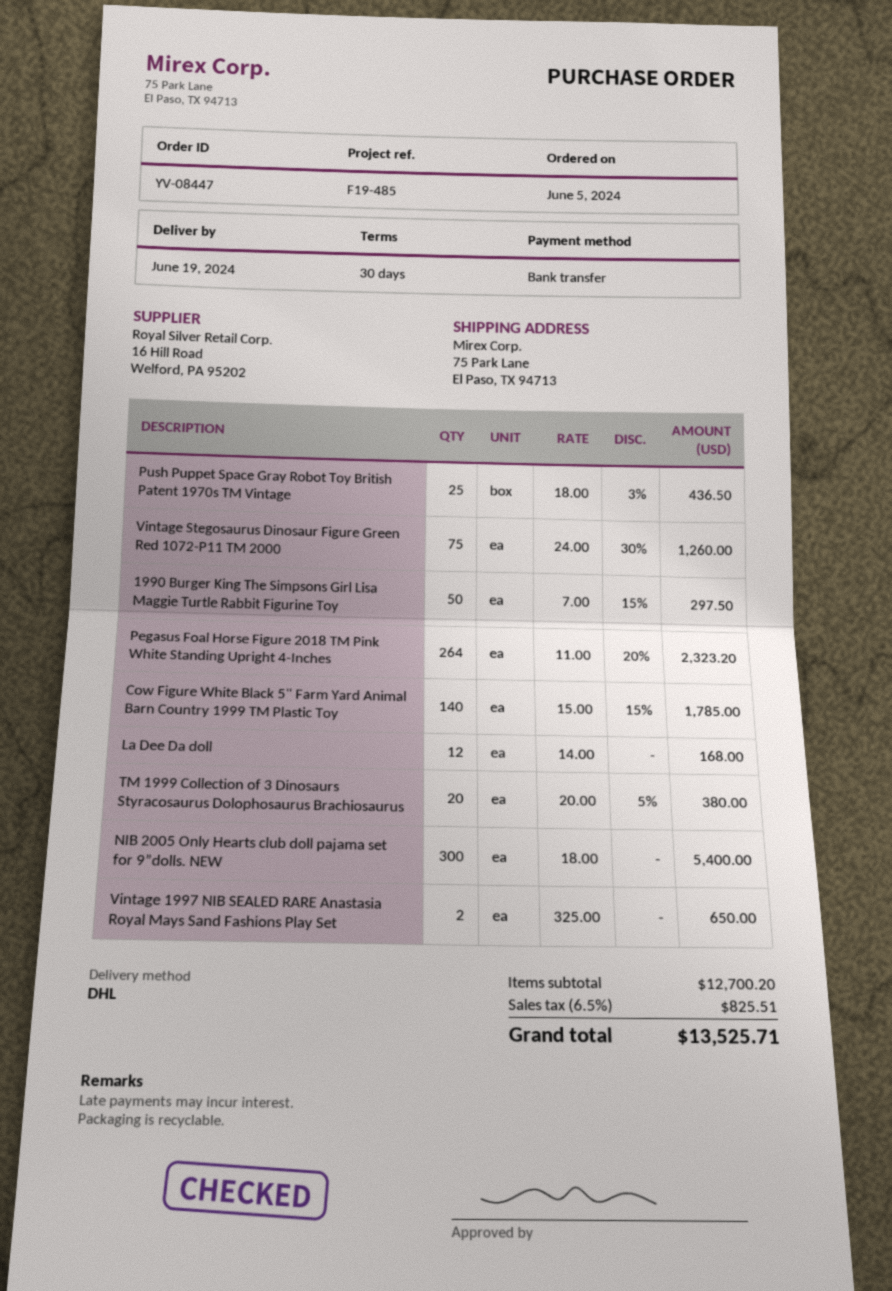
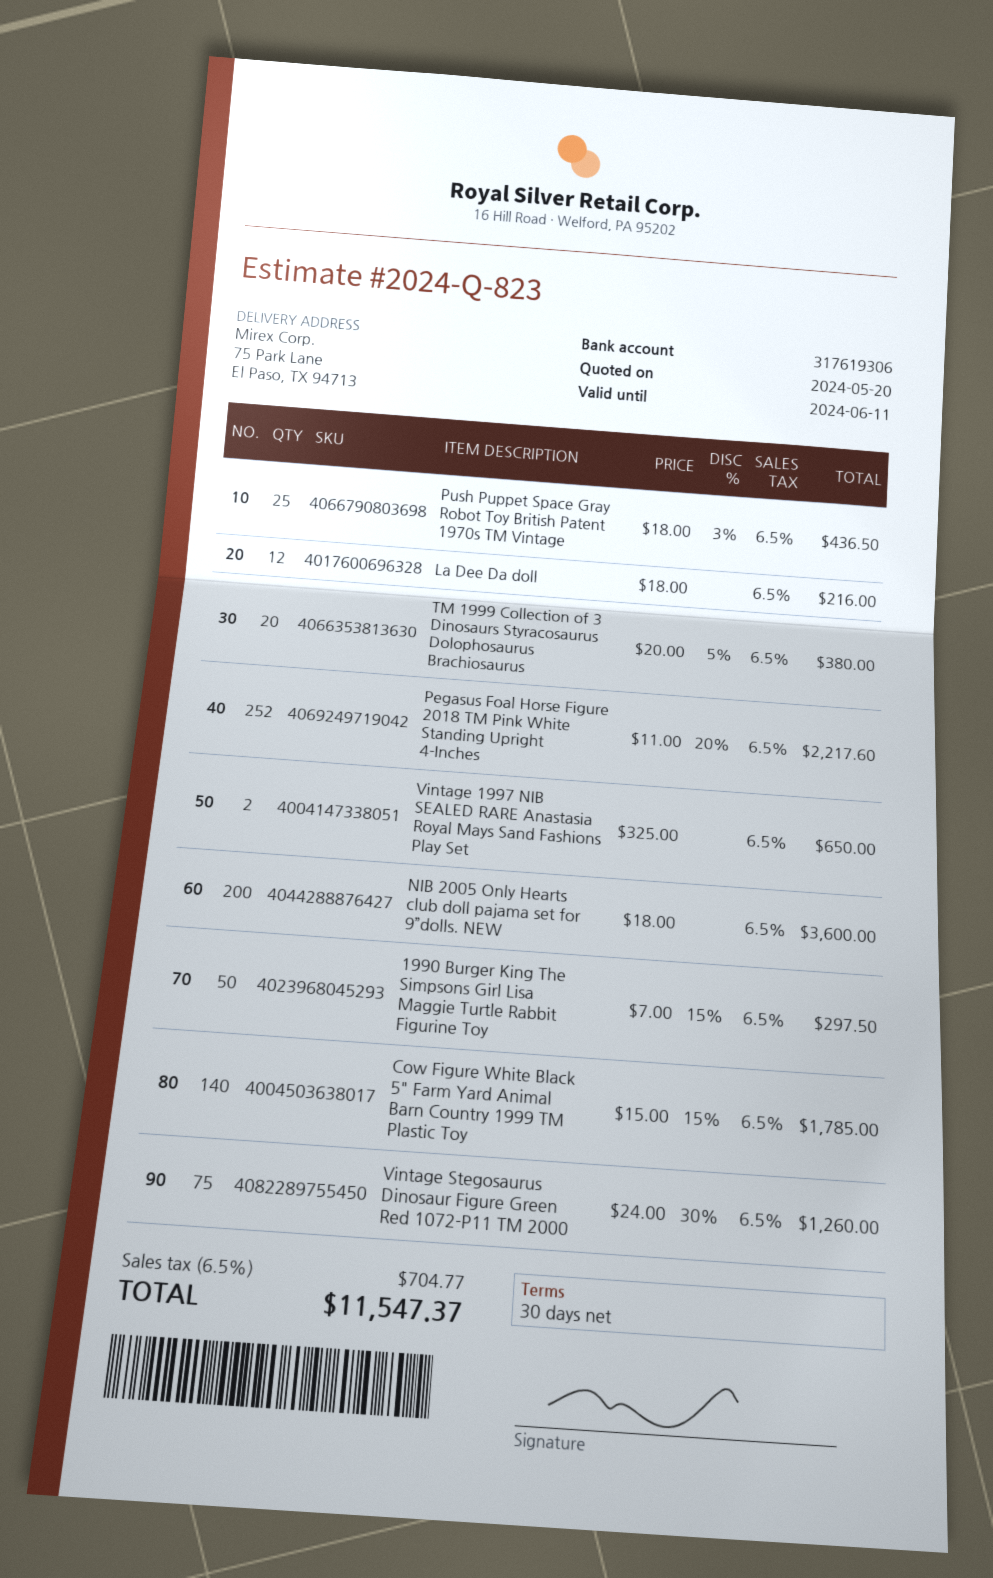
Pegasus Foal Horse Figure 2018 TM Pink White Standing Upright 4-Inches: 264 x 11.00 - 20% = 2323.20 -> 252 x 11.00 - 20% = 2217.60
La Dee Da doll: 12 x 14.00 = 168.00 -> 12 x 18.00 = 216.00
NIB 2005 Only Hearts club doll pajama set for 9”dolls. NEW: 300 x 18.00 = 5400.00 -> 200 x 18.00 = 3600.00
tax: 6.5% = 825.51 -> 6.5% = 704.77
total: 13525.71 -> 11547.37

